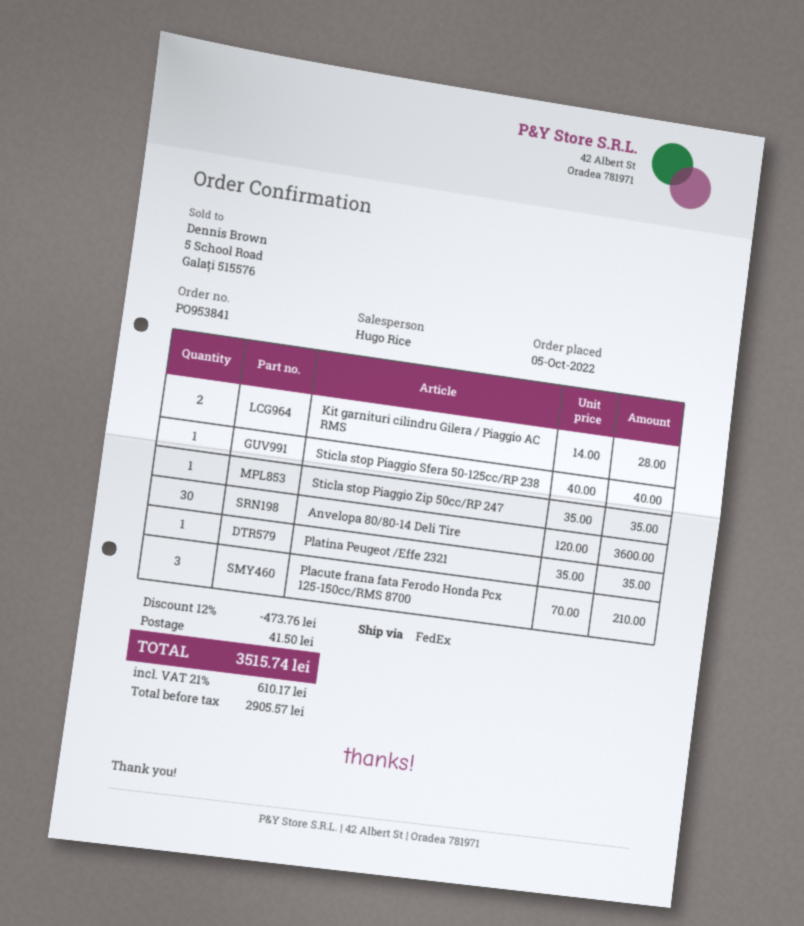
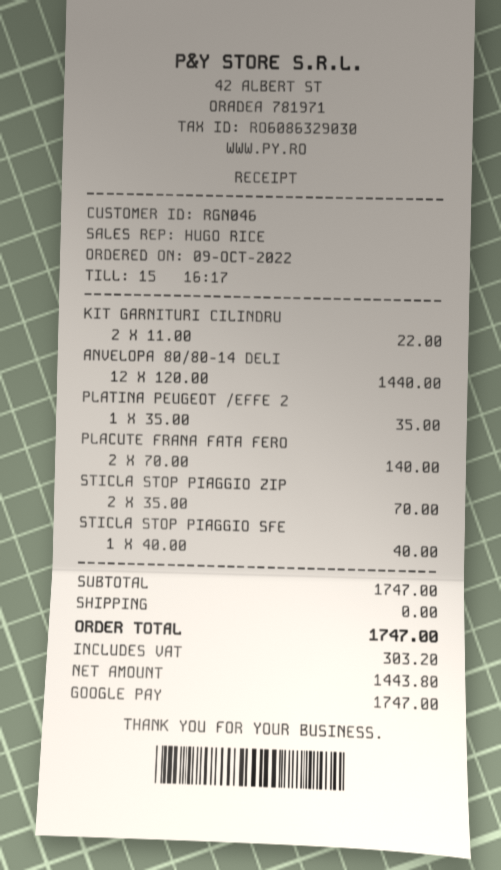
order date: 2022-10-05 -> 2022-10-09
Kit garnituri cilindru Gilera / Piaggio AC RMS: 2 x 14.00 = 28.00 -> 2 x 11.00 = 22.00
Sticla stop Piaggio Zip 50cc/RP 247: 1 x 35.00 = 35.00 -> 2 x 35.00 = 70.00
Anvelopa 80/80-14 Deli Tire: 30 x 120.00 = 3600.00 -> 12 x 120.00 = 1440.00
Placute frana fata Ferodo Honda Pcx 125-150cc/RMS 8700: 3 x 70.00 = 210.00 -> 2 x 70.00 = 140.00
discount: 12% = 473.76 -> none
shipping: 41.50 -> 0.00
net: 2905.57 -> 1443.80
tax: 610.17 -> 303.20
total: 3515.74 -> 1747.00

